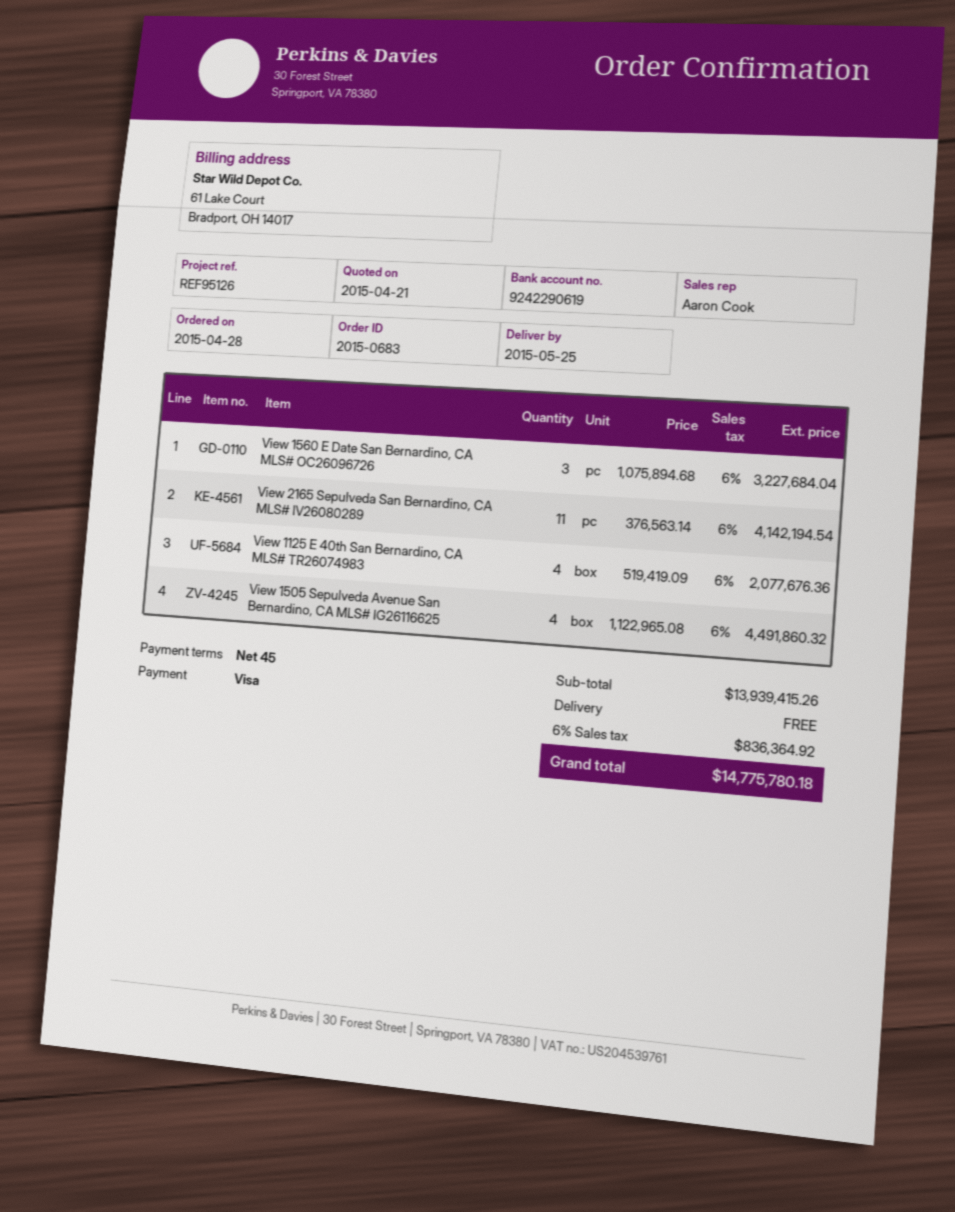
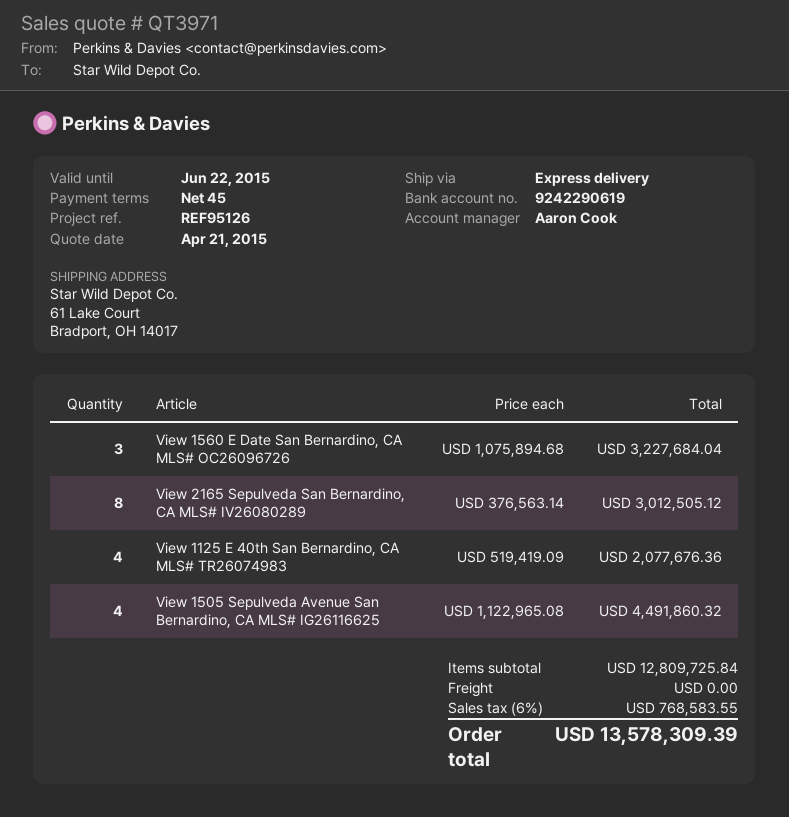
View 2165 Sepulveda San Bernardino, CA MLS# IV26080289: 11 x 376563.14 = 4142194.54 -> 8 x 376563.14 = 3012505.12
subtotal: 13939415.26 -> 12809725.84
tax: 6% = 836364.92 -> 6% = 768583.55
total: 14775780.18 -> 13578309.39

